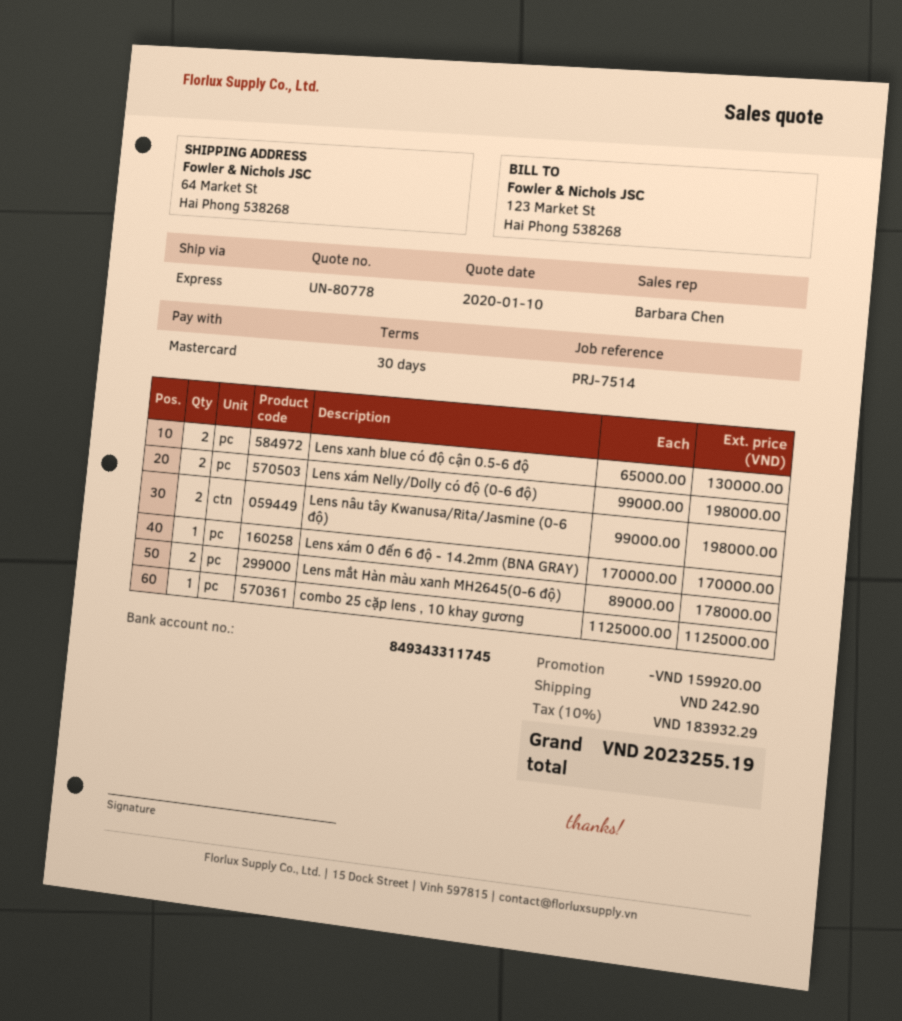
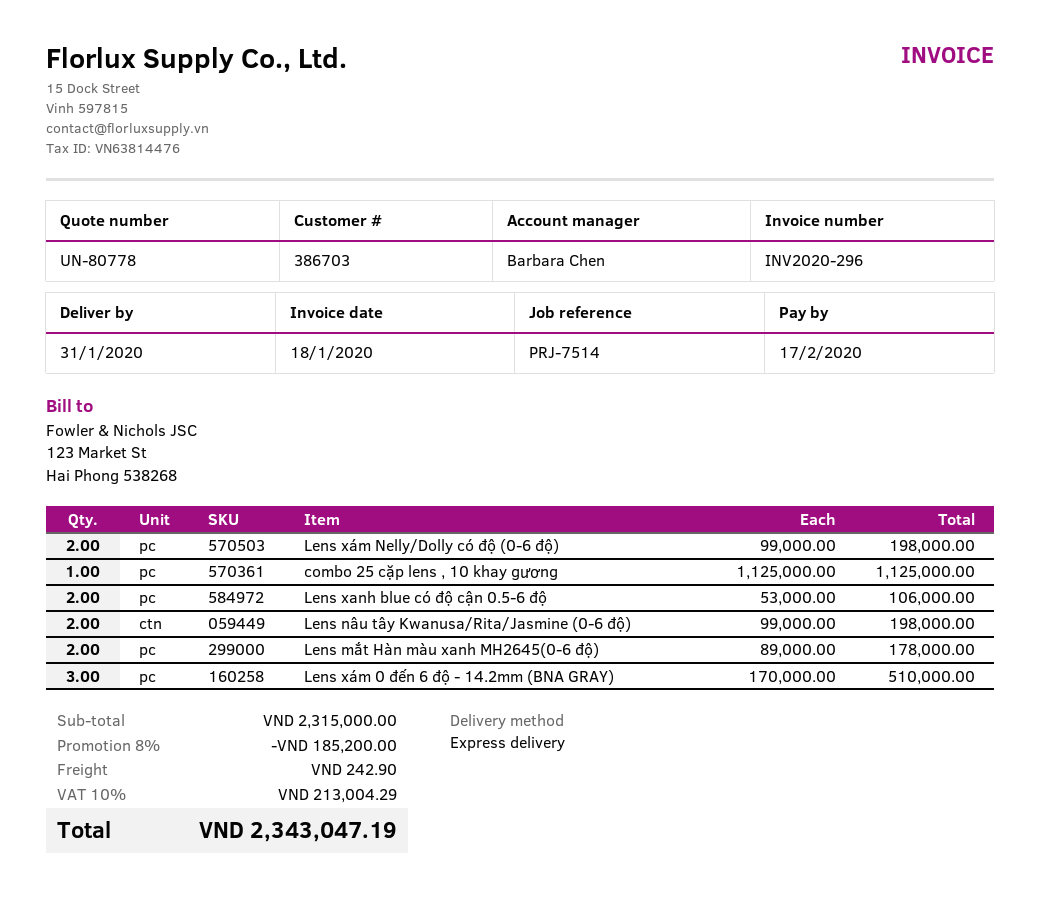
Lens xanh blue có độ cận 0.5-6 độ: 2 x 65000.00 = 130000.00 -> 2 x 53000.00 = 106000.00
Lens xám 0 đến 6 độ - 14.2mm (BNA GRAY): 1 x 170000.00 = 170000.00 -> 3 x 170000.00 = 510000.00
discount: 159920.00 -> 185200.00
tax: 10% = 183932.29 -> 10% = 213004.29
total: 2023255.19 -> 2343047.19

